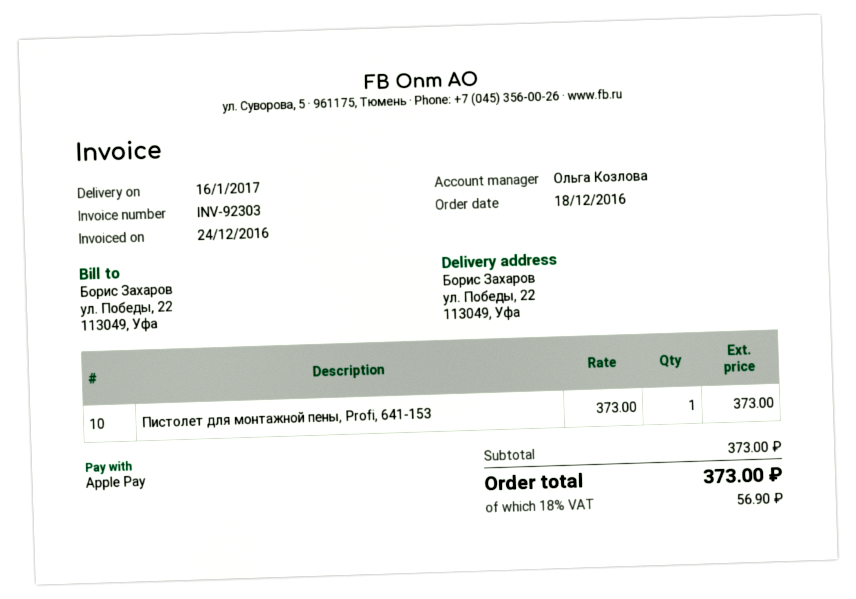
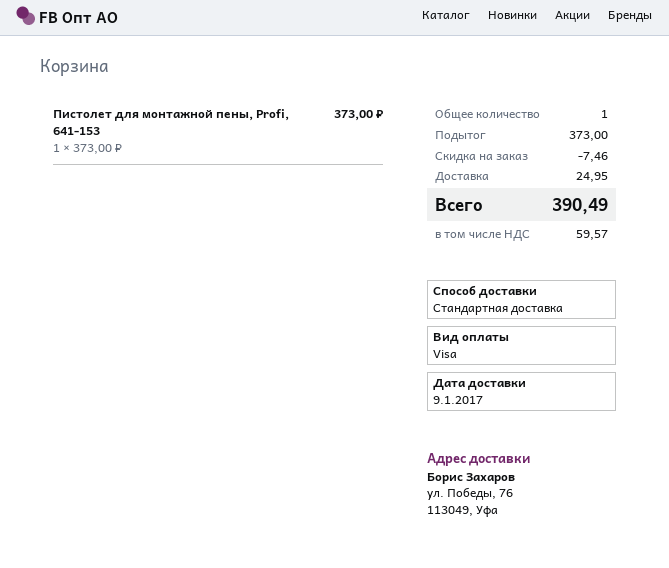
delivery date: 2017-01-16 -> 2017-01-09
payment method: Apple Pay -> Visa
ship to: ул. Победы, 22, 113049, Уфа -> ул. Победы, 76, 113049, Уфа
discount: none -> 7.46
shipping: none -> 24.95
tax: 56.90 -> 59.57
total: 373.00 -> 390.49

